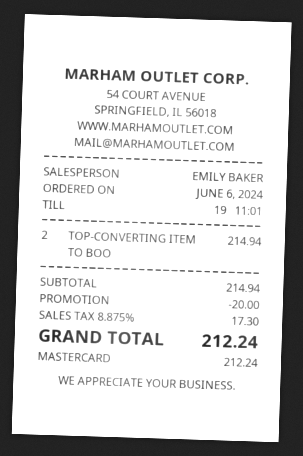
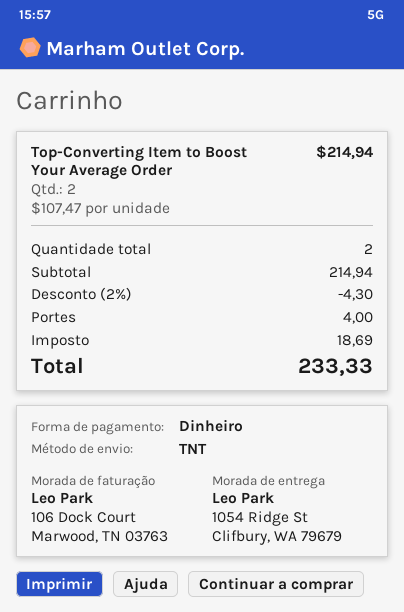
payment method: Mastercard -> cash
discount: 20.00 -> 4.30
shipping: none -> 4.00
tax: 17.30 -> 18.69
total: 212.24 -> 233.33

